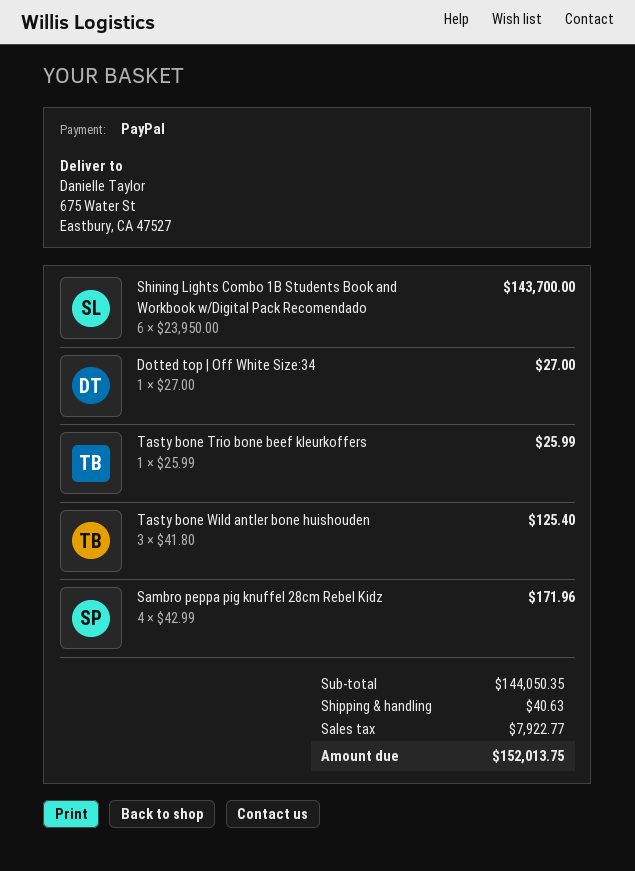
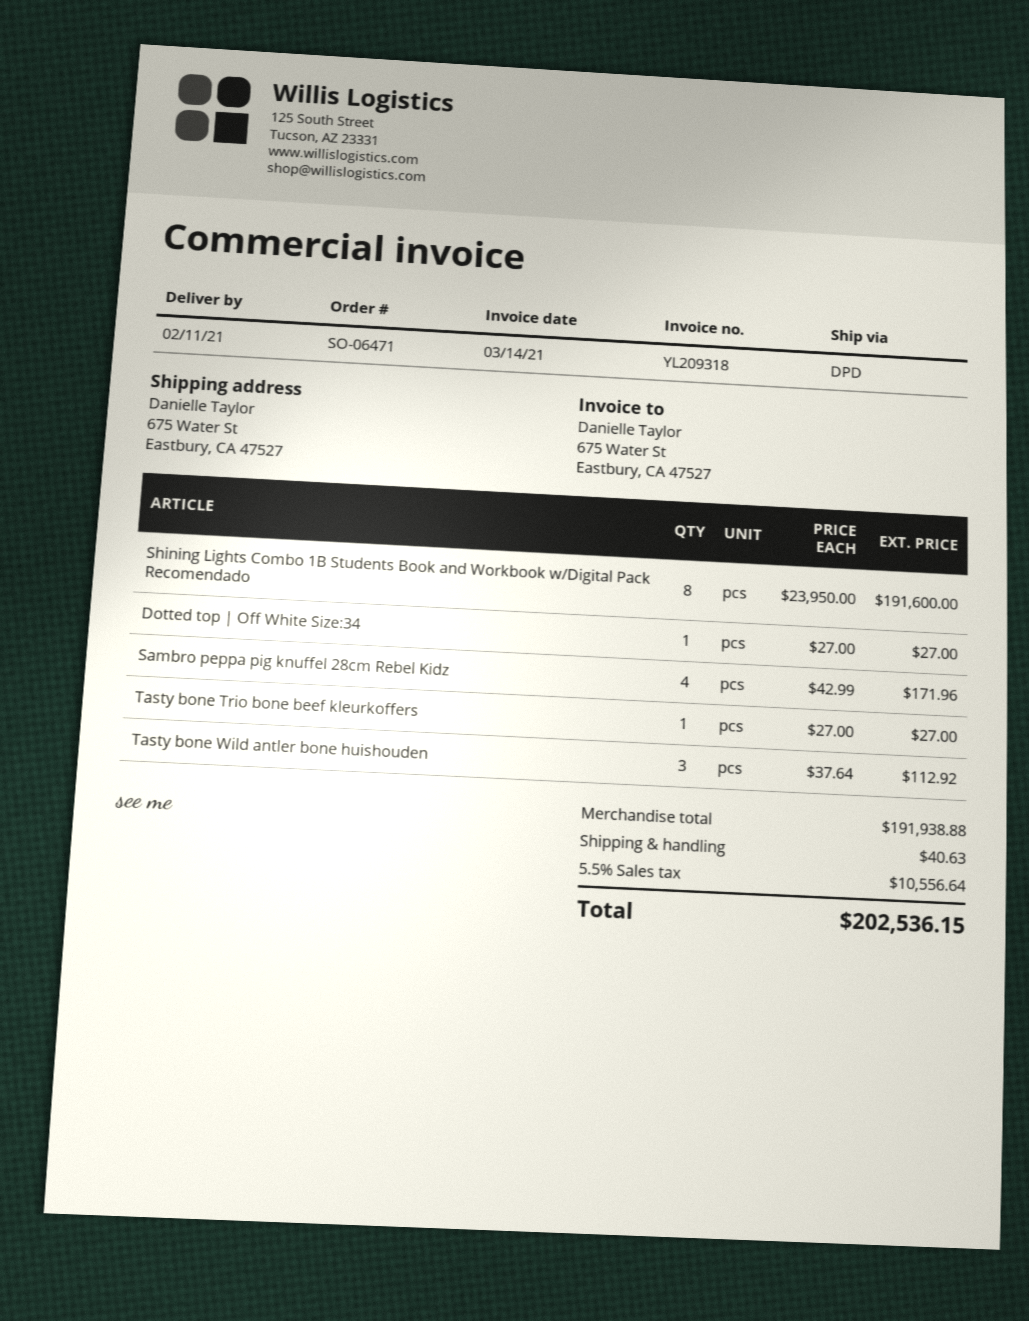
Shining Lights Combo 1B Students Book and Workbook w/Digital Pack Recomendado: 6 x 23950.00 = 143700.00 -> 8 x 23950.00 = 191600.00
Tasty bone Trio bone beef kleurkoffers: 1 x 25.99 = 25.99 -> 1 x 27.00 = 27.00
Tasty bone Wild antler bone huishouden: 3 x 41.80 = 125.40 -> 3 x 37.64 = 112.92
subtotal: 144050.35 -> 191938.88
tax: 7922.77 -> 10556.64
total: 152013.75 -> 202536.15

